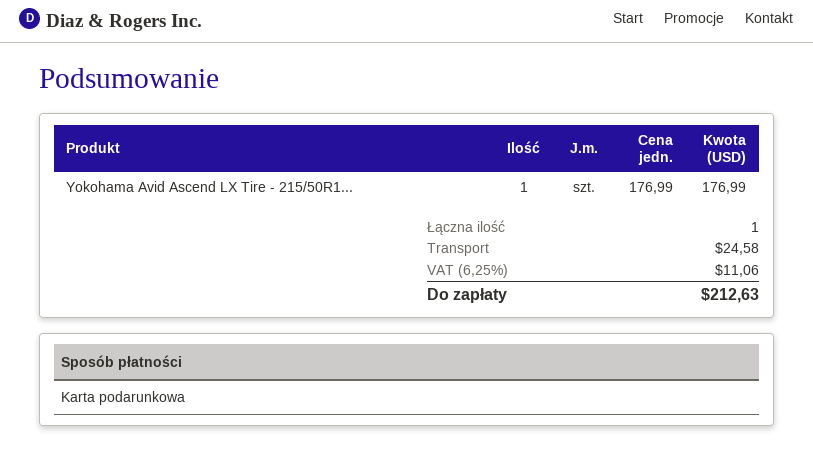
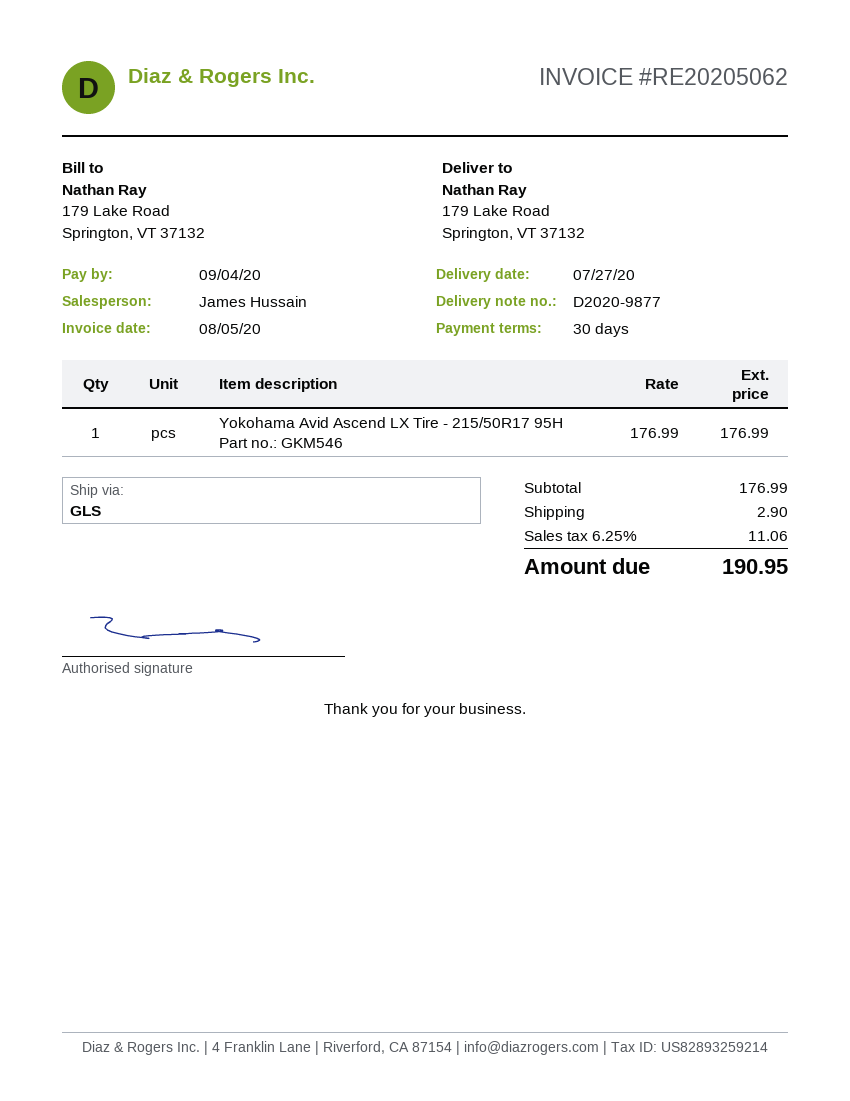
shipping: 24.58 -> 2.90
total: 212.63 -> 190.95

